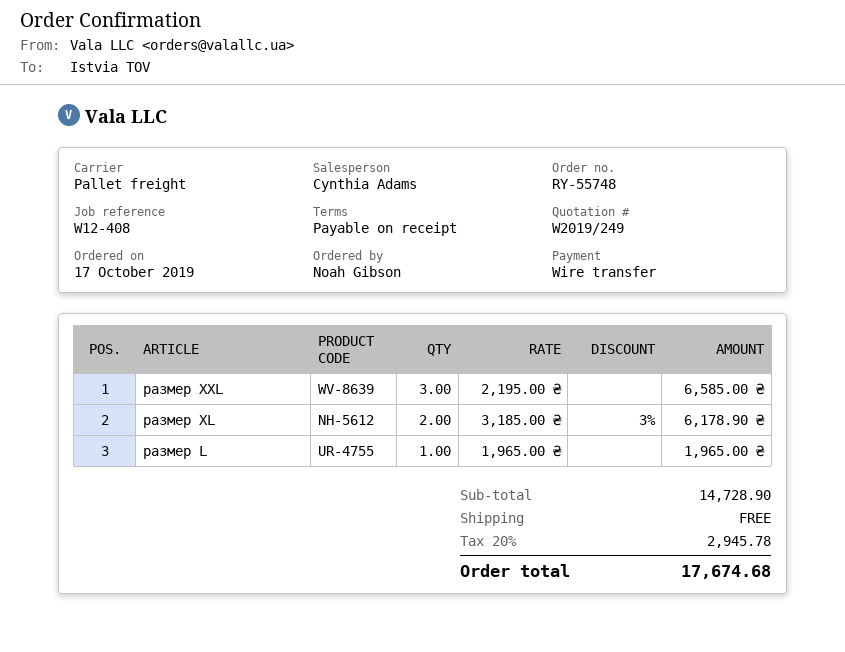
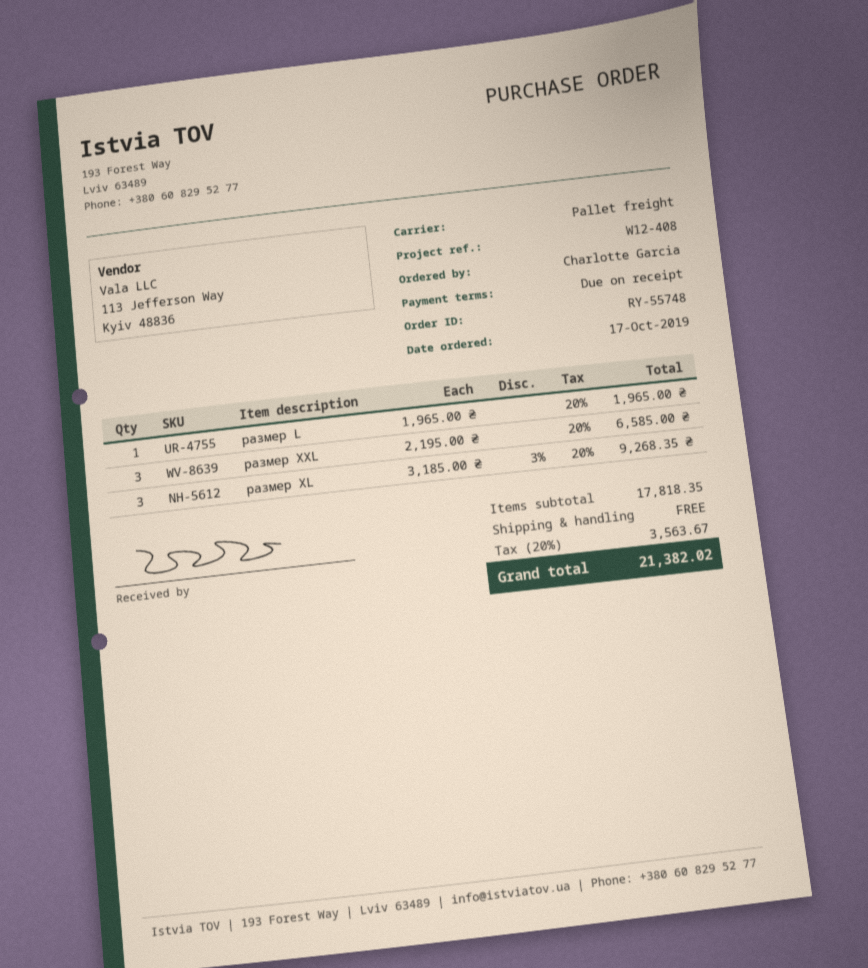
ordered by: Noah Gibson -> Charlotte Garcia
размер XL: 2 x 3185.00 - 3% = 6178.90 -> 3 x 3185.00 - 3% = 9268.35
subtotal: 14728.90 -> 17818.35
tax: 20% = 2945.78 -> 20% = 3563.67
total: 17674.68 -> 21382.02

